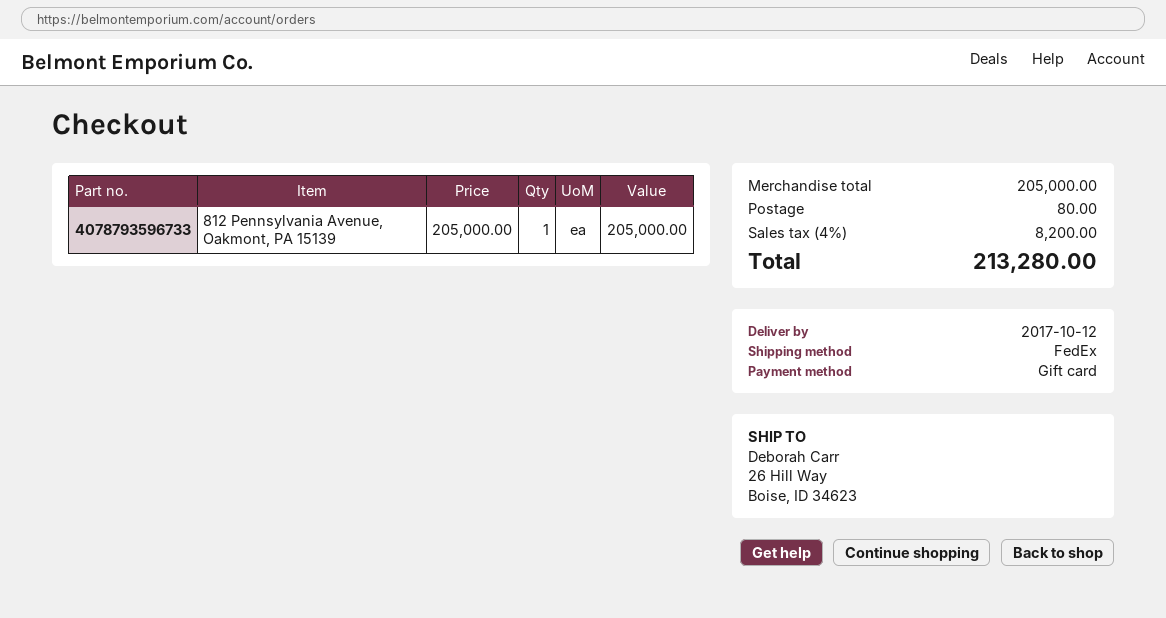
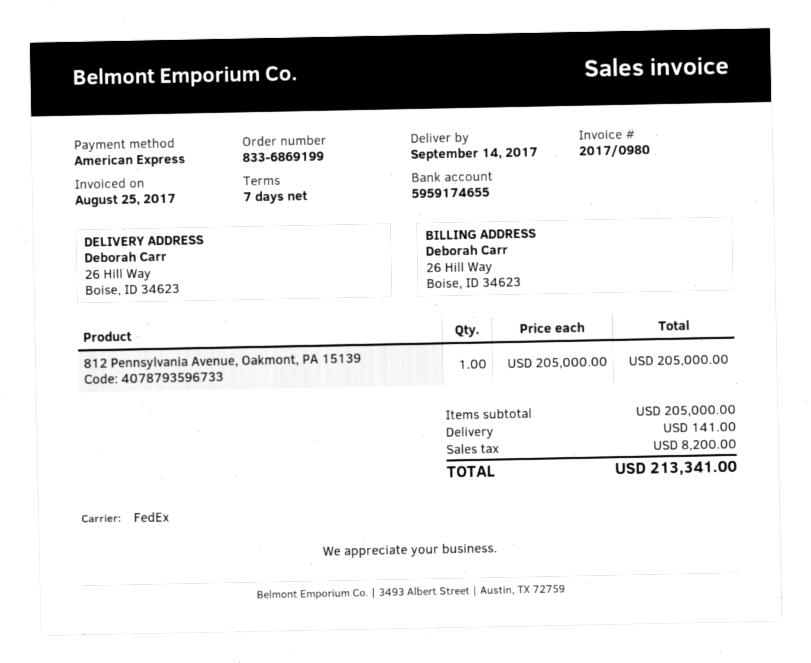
delivery date: 2017-10-12 -> 2017-09-14
payment method: gift card -> American Express
shipping: 80.00 -> 141.00
total: 213280.00 -> 213341.00

